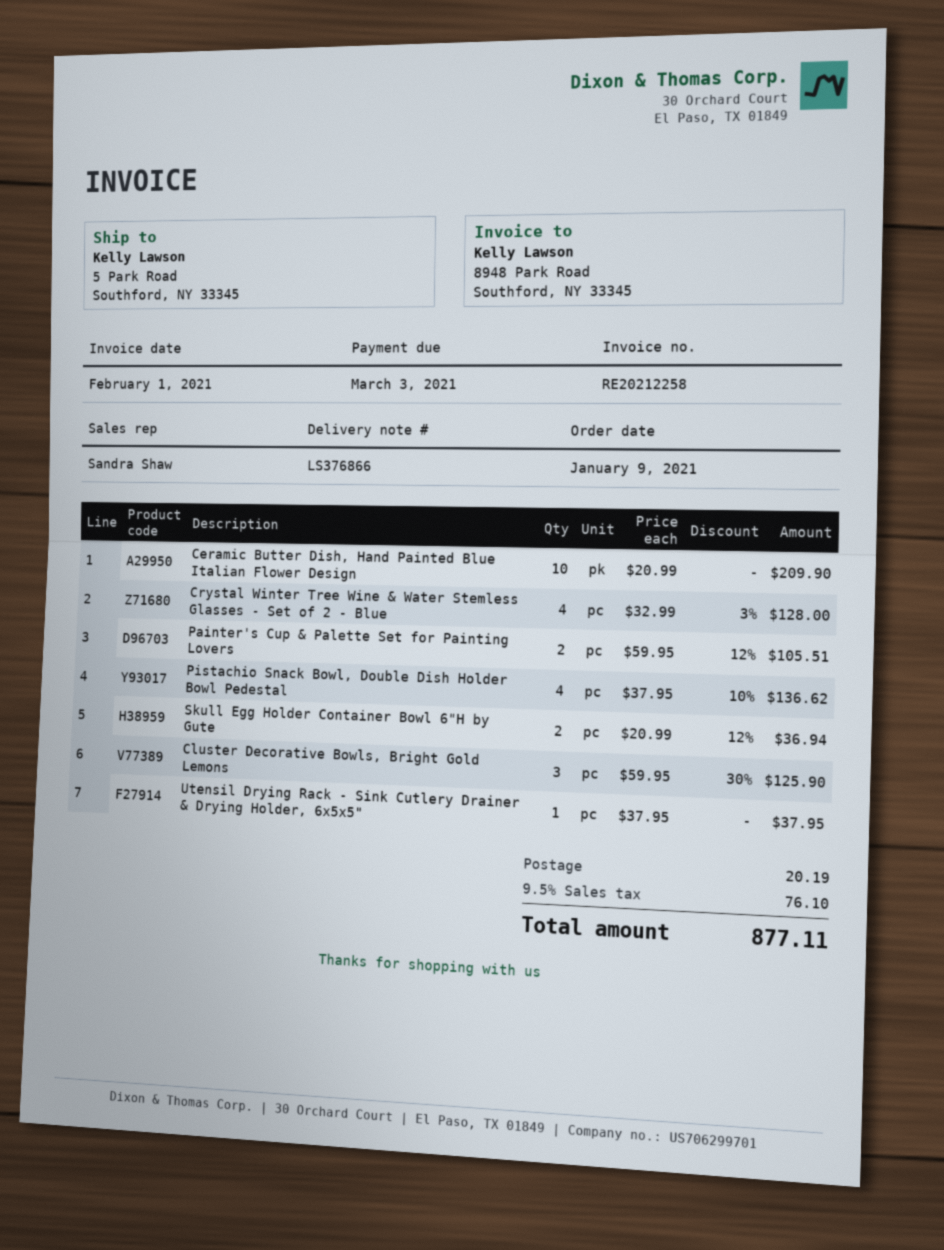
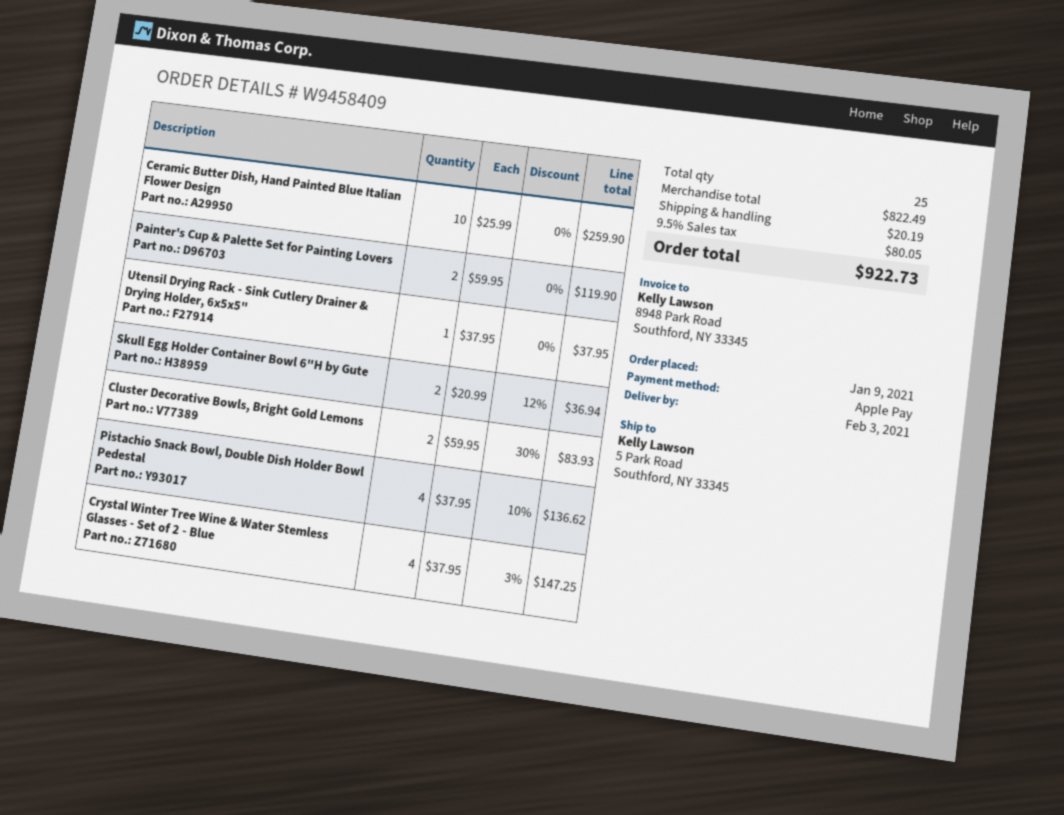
Ceramic Butter Dish, Hand Painted Blue Italian Flower Design: 10 x 20.99 = 209.90 -> 10 x 25.99 = 259.90
Crystal Winter Tree Wine & Water Stemless Glasses - Set of 2 - Blue: 4 x 32.99 - 3% = 128.00 -> 4 x 37.95 - 3% = 147.25
Painter's Cup & Palette Set for Painting Lovers: 2 x 59.95 - 12% = 105.51 -> 2 x 59.95 = 119.90
Cluster Decorative Bowls, Bright Gold Lemons: 3 x 59.95 - 30% = 125.90 -> 2 x 59.95 - 30% = 83.93
tax: 9.5% = 76.10 -> 9.5% = 80.05
total: 877.11 -> 922.73

